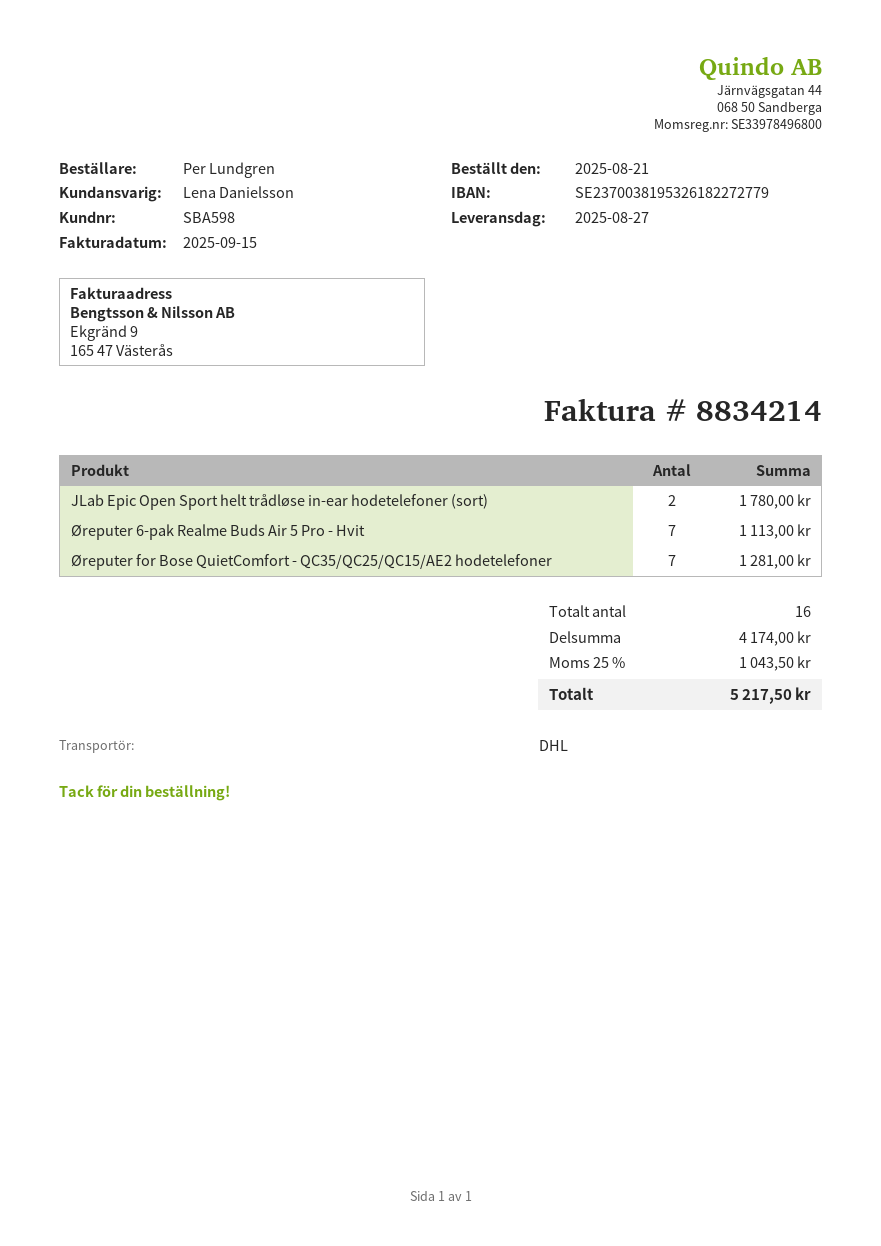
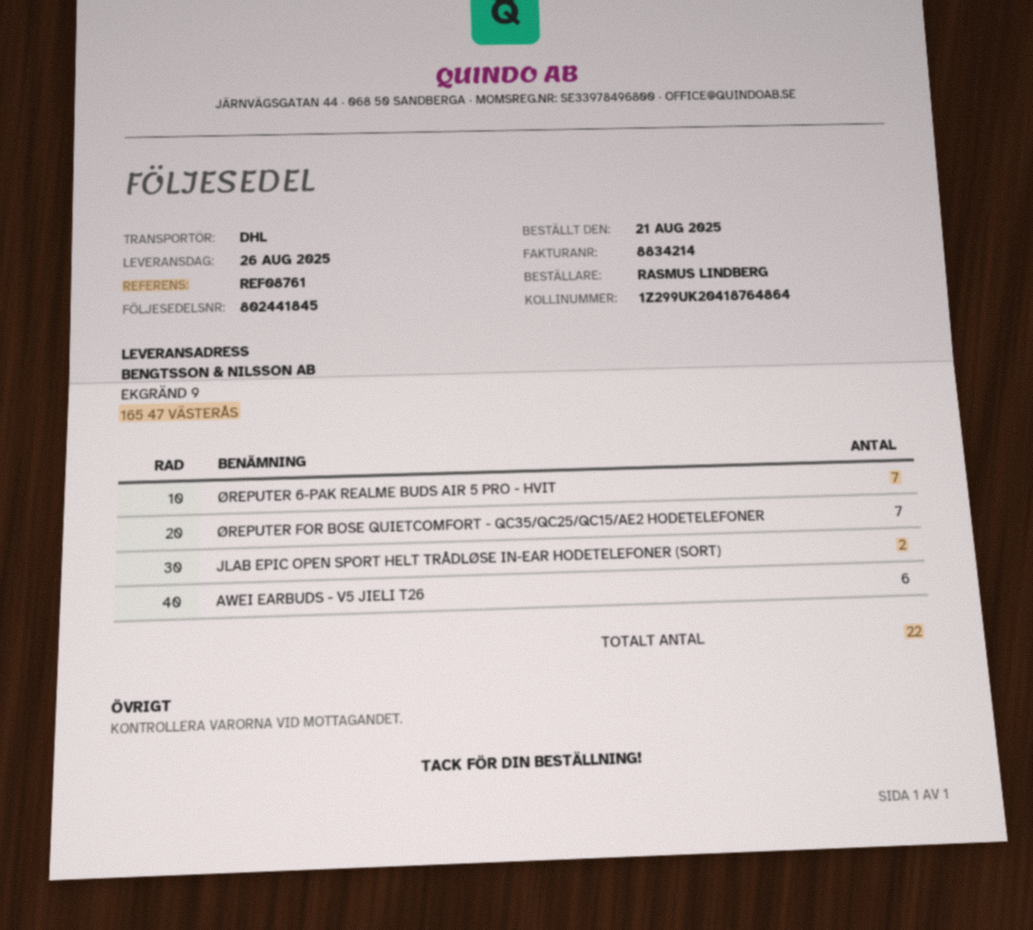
delivery date: 2025-08-27 -> 2025-08-26
ordered by: Per Lundgren -> RASMUS LINDBERG
AWEI EARBUDS - V5 JIELI T26: none -> 6
total quantity: 16 -> 22

